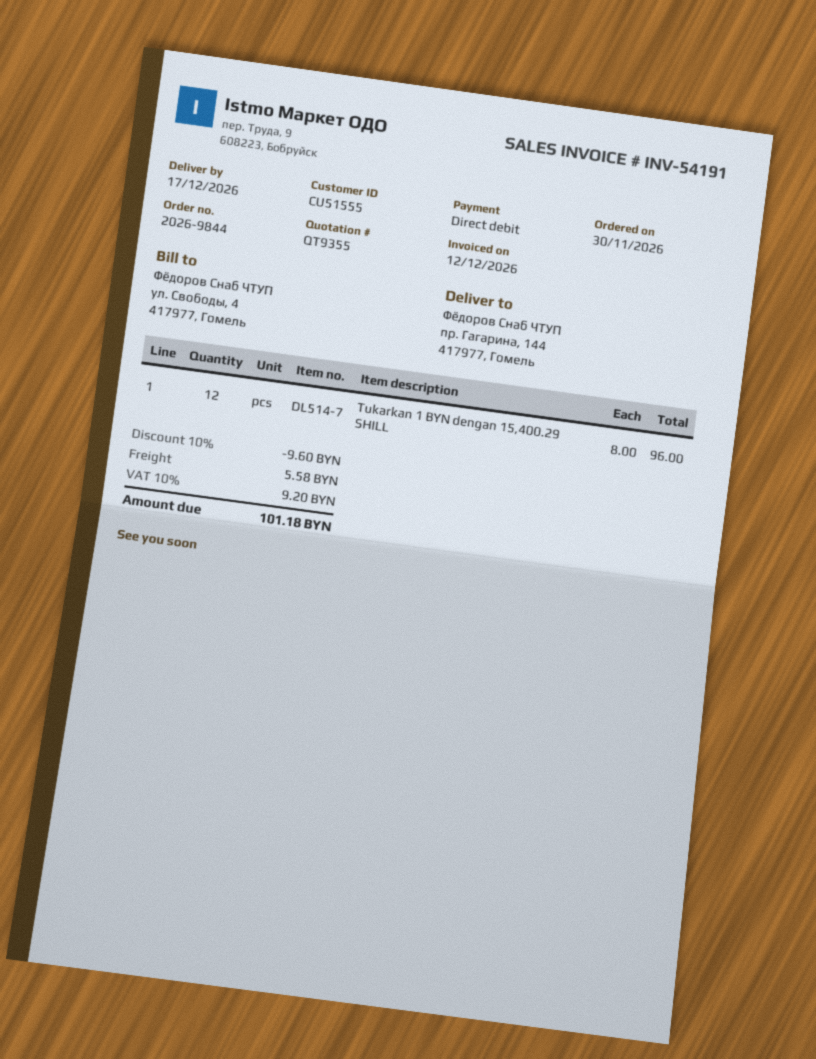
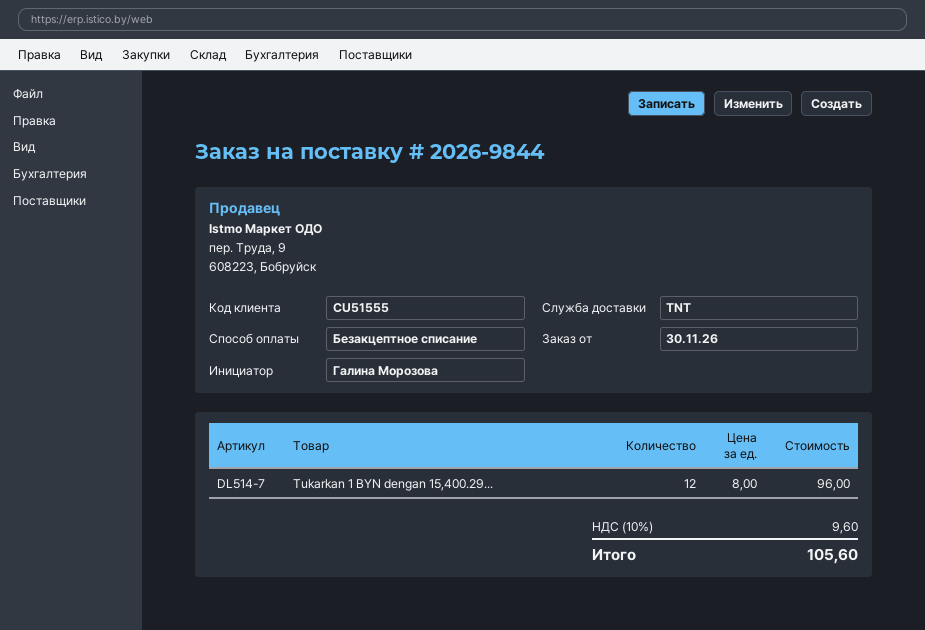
discount: 10% = 9.60 -> none
shipping: 5.58 -> none
tax: 10% = 9.20 -> 10% = 9.60
total: 101.18 -> 105.60

